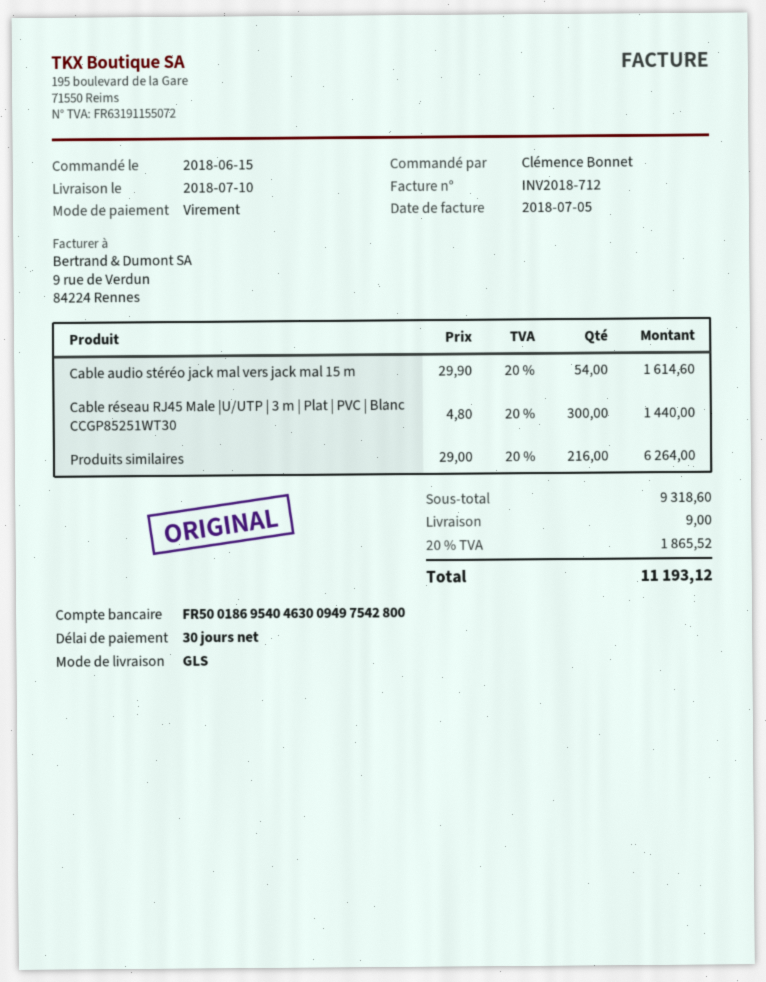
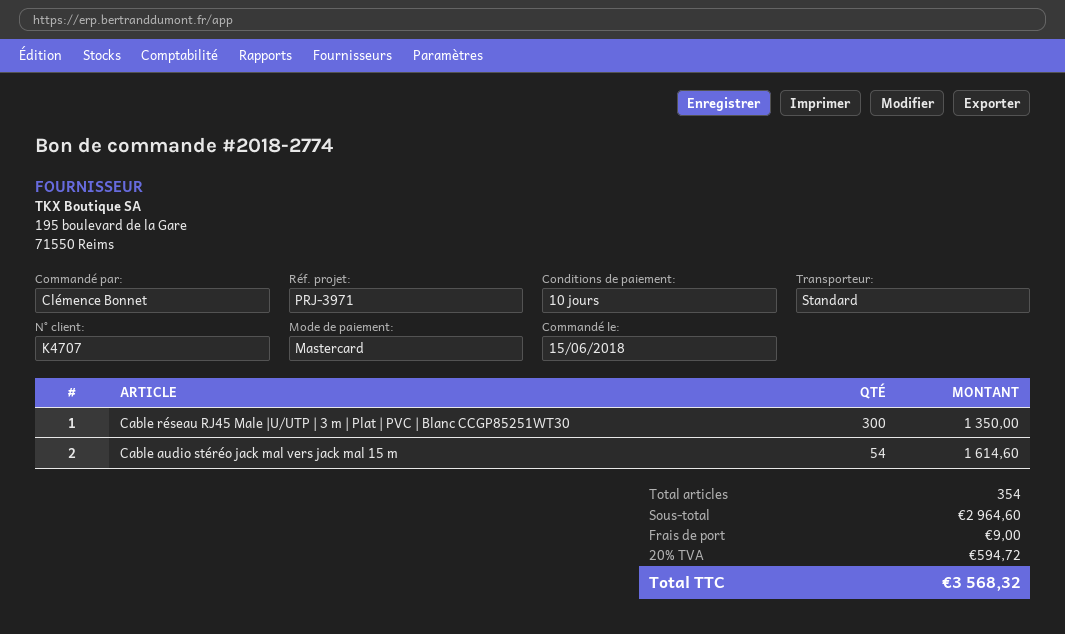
payment terms: 30 days -> 10 days
payment method: bank transfer -> Mastercard
shipping method: GLS -> standard
Cable réseau RJ45 Male |U/UTP | 3 m | Plat | PVC | Blanc CCGP85251WT30: 300 for 1440.00 -> 300 for 1350.00
Produits similaires: 216 for 6264.00 -> none
subtotal: 9318.60 -> 2964.60
tax: 20% = 1865.52 -> 20% = 594.72
total: 11193.12 -> 3568.32

